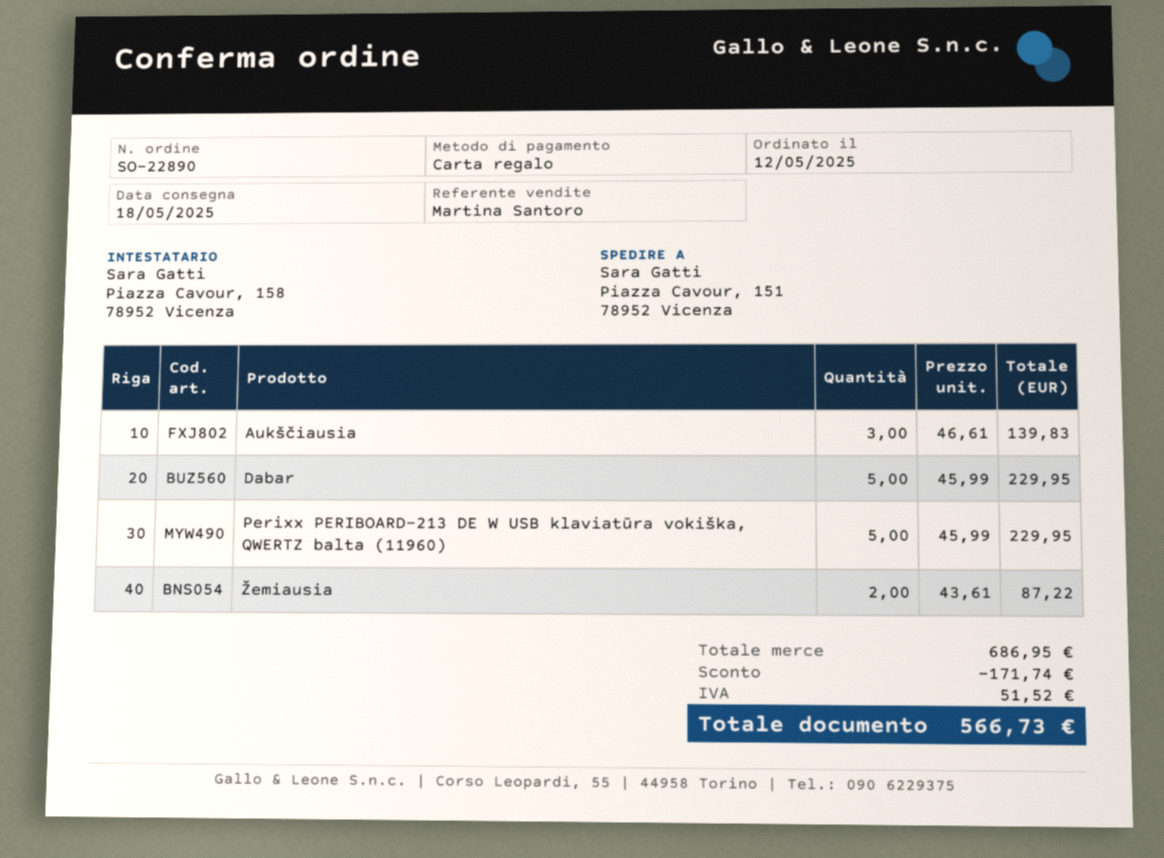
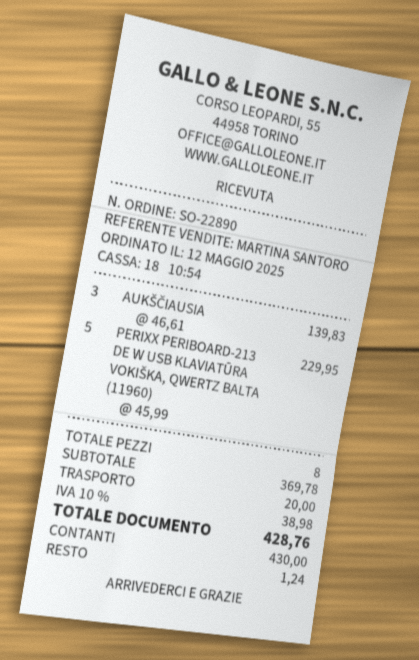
payment method: gift card -> cash
Dabar: 5 x 45.99 = 229.95 -> none
Žemiausia: 2 x 43.61 = 87.22 -> none
subtotal: 686.95 -> 369.78
discount: 171.74 -> none
shipping: none -> 20.00
tax: 51.52 -> 38.98
total: 566.73 -> 428.76

